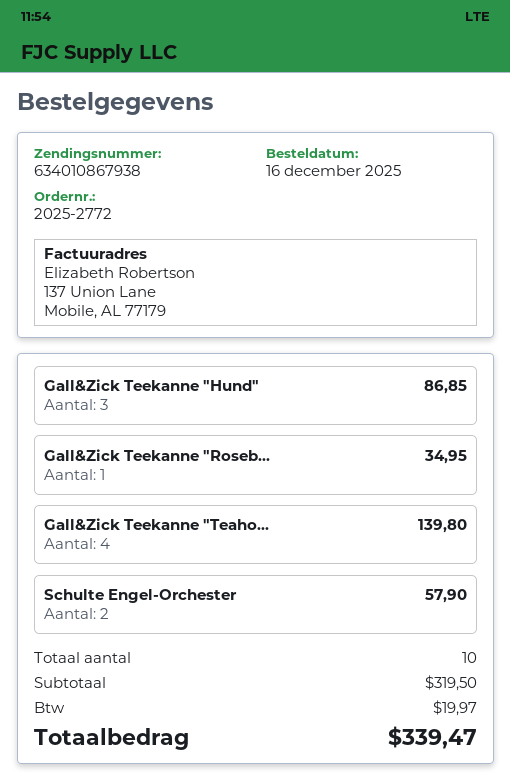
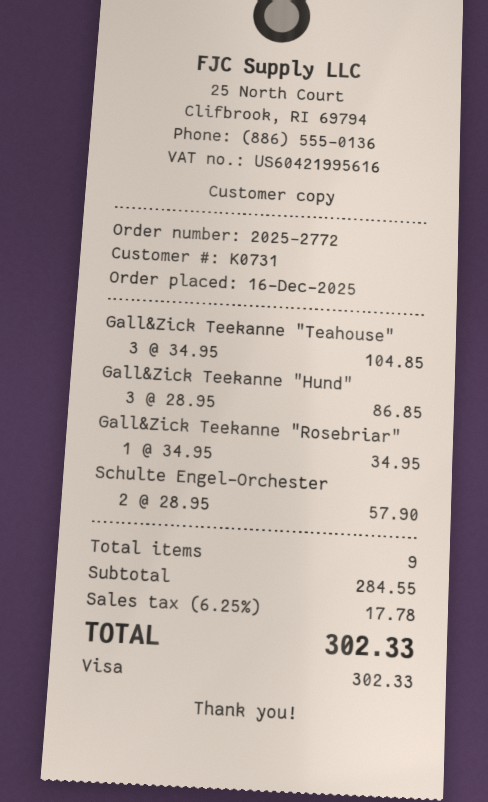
Gall&Zick Teekanne "Teaho...: 4 for 139.80 -> 3 for 104.85
total quantity: 10 -> 9
subtotal: 319.50 -> 284.55
tax: 19.97 -> 17.78
total: 339.47 -> 302.33

